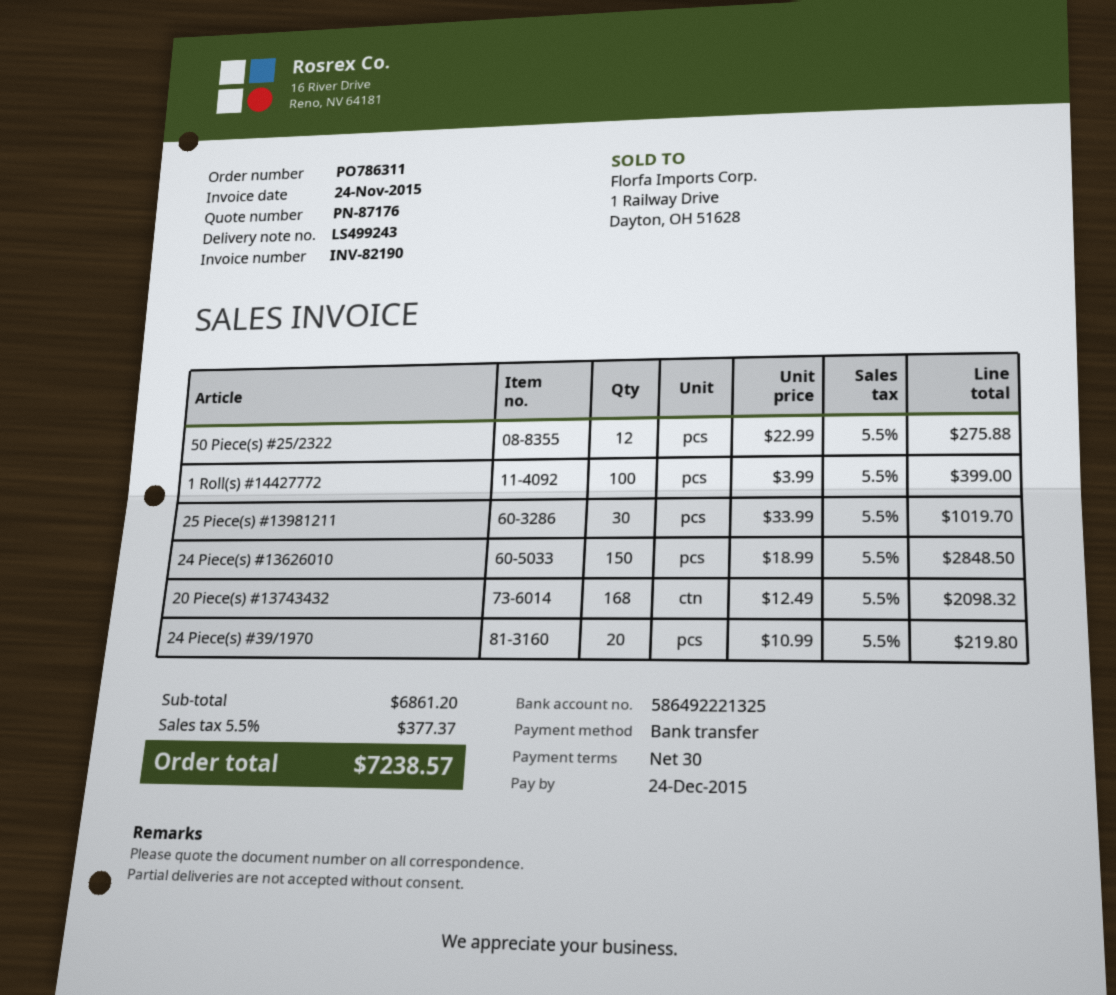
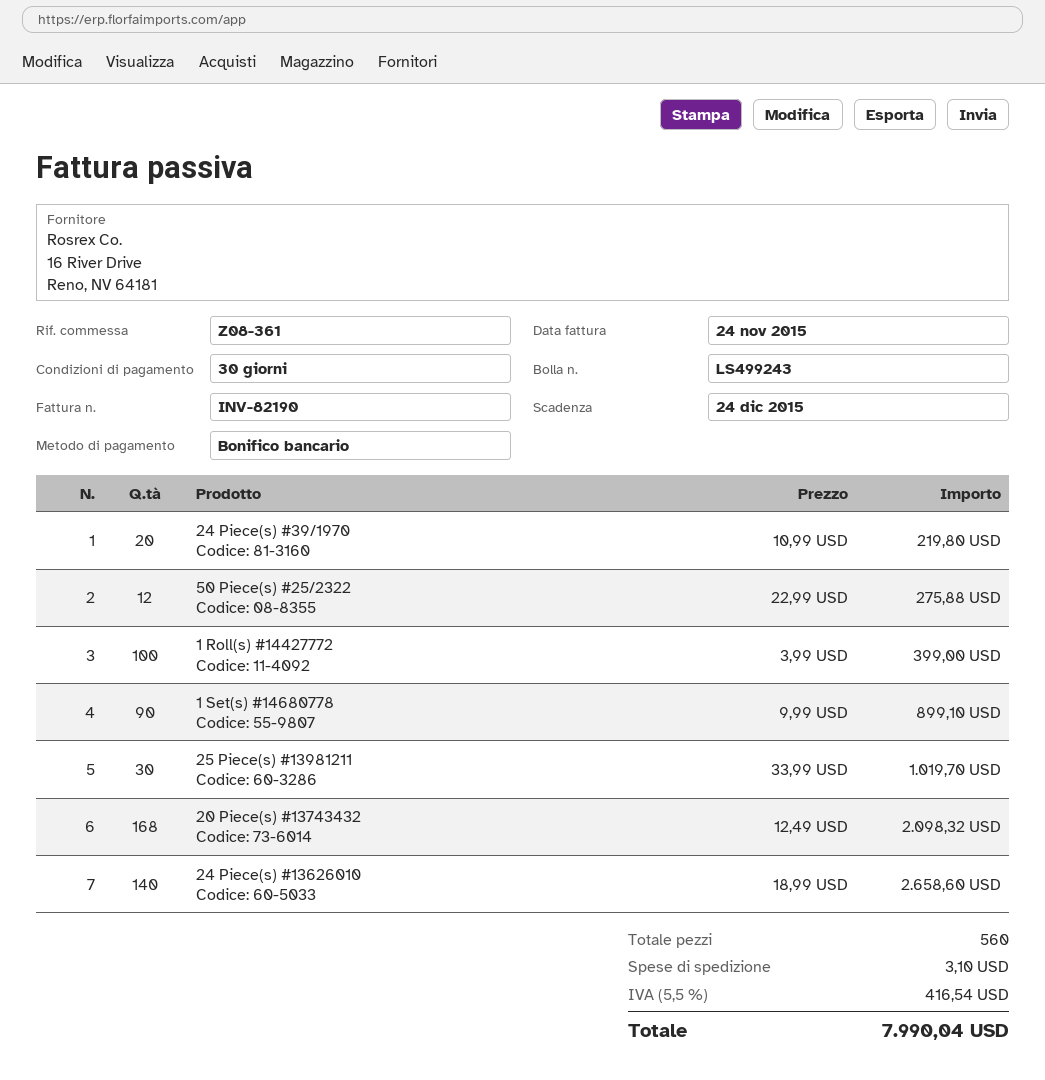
24 Piece(s) #13626010: 150 x 18.99 = 2848.50 -> 140 x 18.99 = 2658.60
1 Set(s) #14680778: none -> 90 x 9.99 = 899.10
shipping: none -> 3.10
tax: 5.5% = 377.37 -> 5.5% = 416.54
total: 7238.57 -> 7990.04

